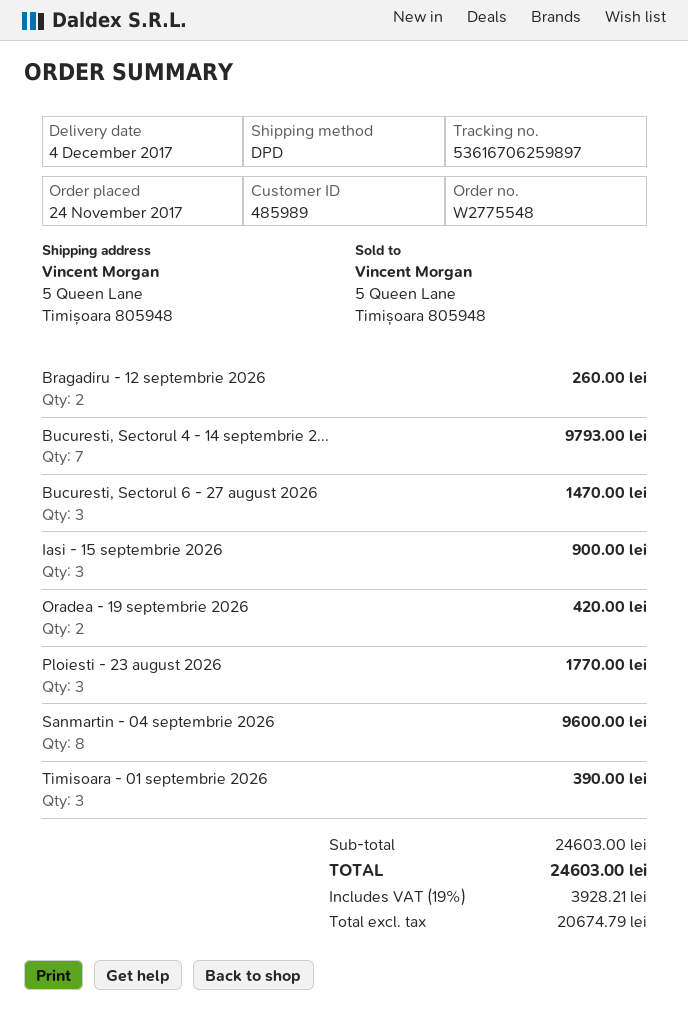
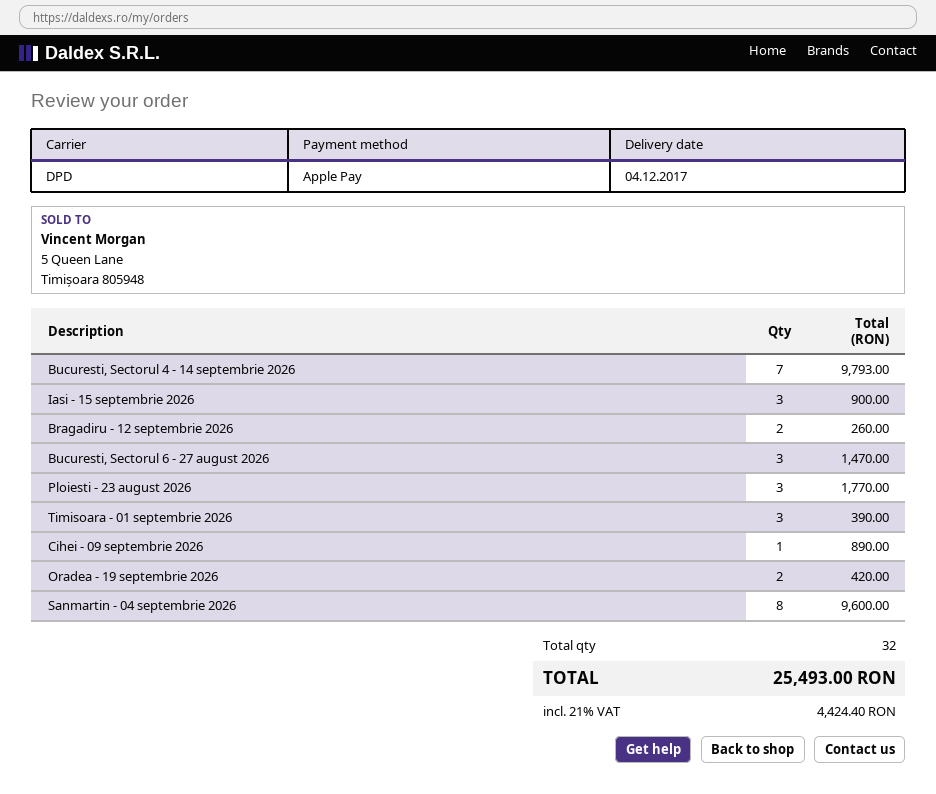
Cihei - 09 septembrie 2026: none -> 1 for 890.00
tax: 19% = 3928.21 -> 21% = 4424.40
total: 24603.00 -> 25493.00

